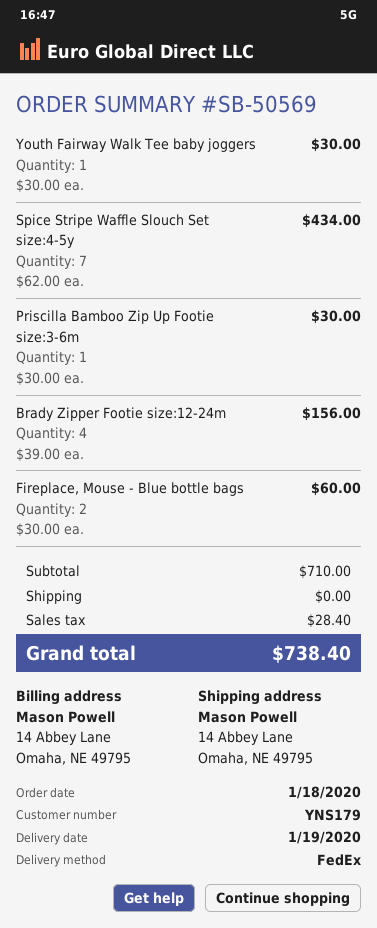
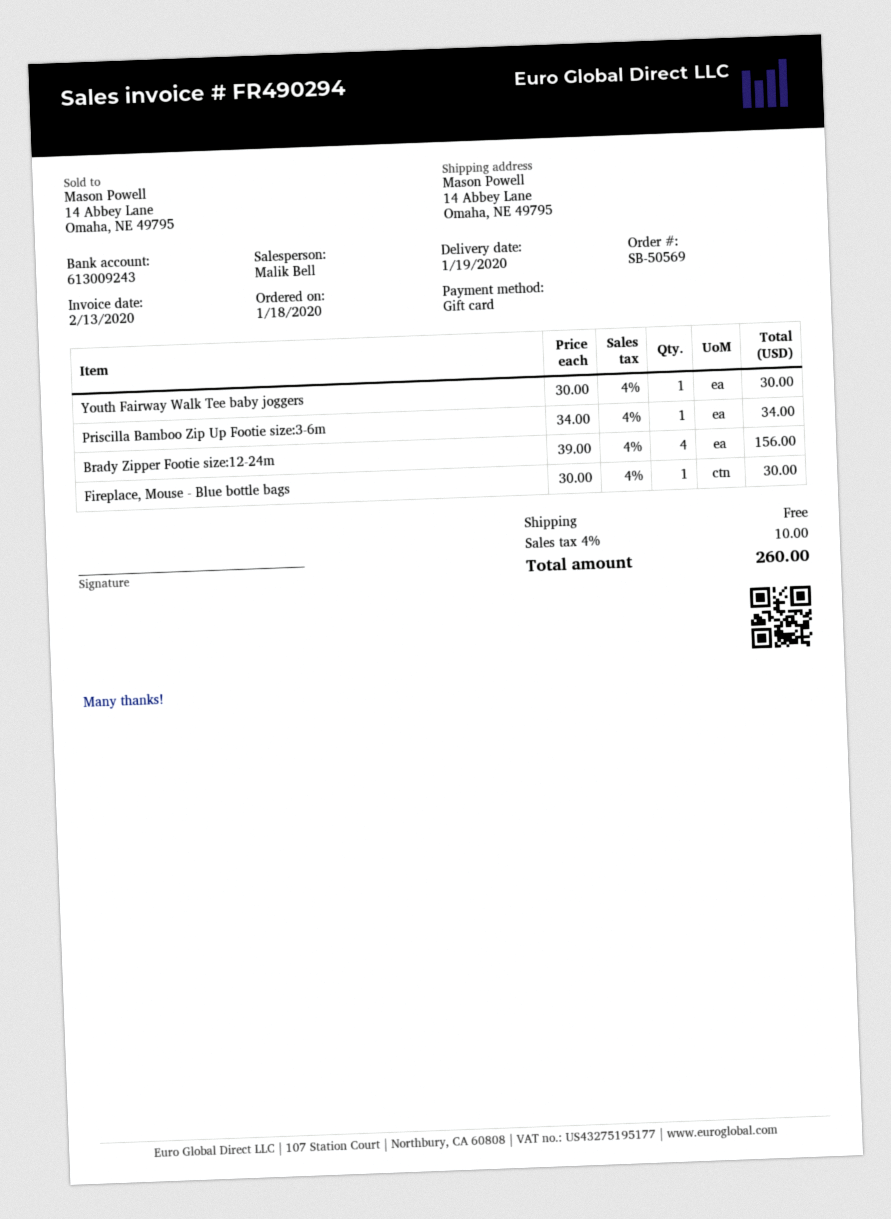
Spice Stripe Waffle Slouch Set size:4-5y: 7 x 62.00 = 434.00 -> none
Priscilla Bamboo Zip Up Footie size:3-6m: 1 x 30.00 = 30.00 -> 1 x 34.00 = 34.00
Fireplace, Mouse - Blue bottle bags: 2 x 30.00 = 60.00 -> 1 x 30.00 = 30.00
tax: 28.40 -> 10.00
total: 738.40 -> 260.00

